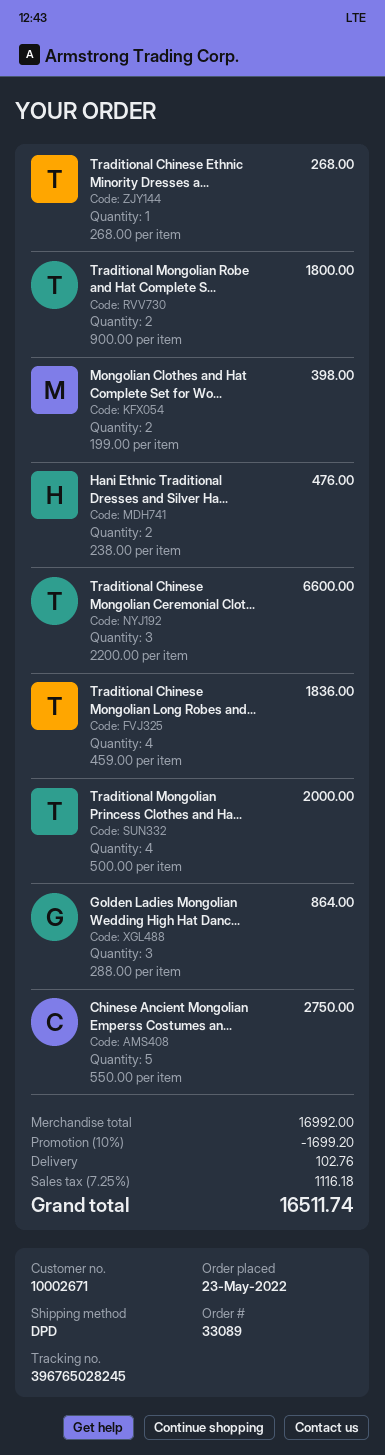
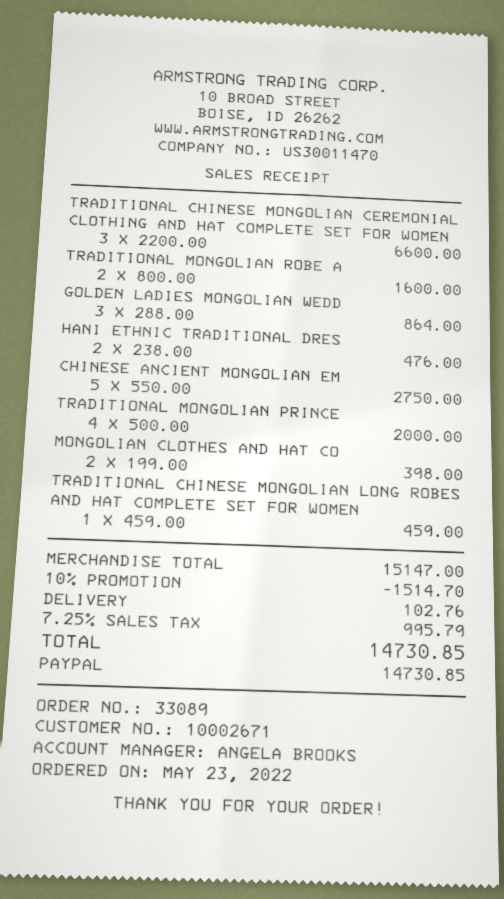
Traditional Chinese Ethnic Minority Dresses a...: 1 x 268.00 = 268.00 -> none
Traditional Mongolian Robe and Hat Complete S...: 2 x 900.00 = 1800.00 -> 2 x 800.00 = 1600.00
Traditional Chinese Mongolian Long Robes and...: 4 x 459.00 = 1836.00 -> 1 x 459.00 = 459.00
subtotal: 16992.00 -> 15147.00
discount: 10% = 1699.20 -> 10% = 1514.70
tax: 7.25% = 1116.18 -> 7.25% = 995.79
total: 16511.74 -> 14730.85

